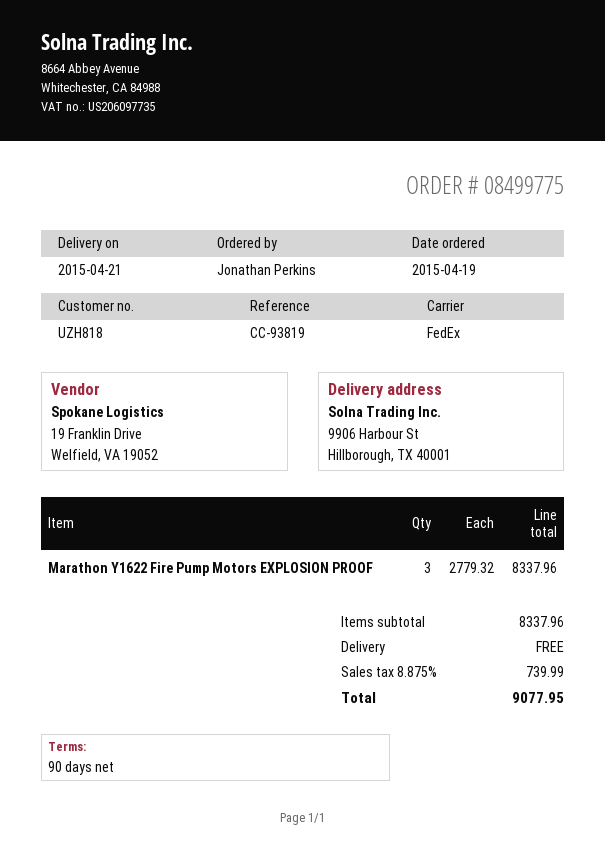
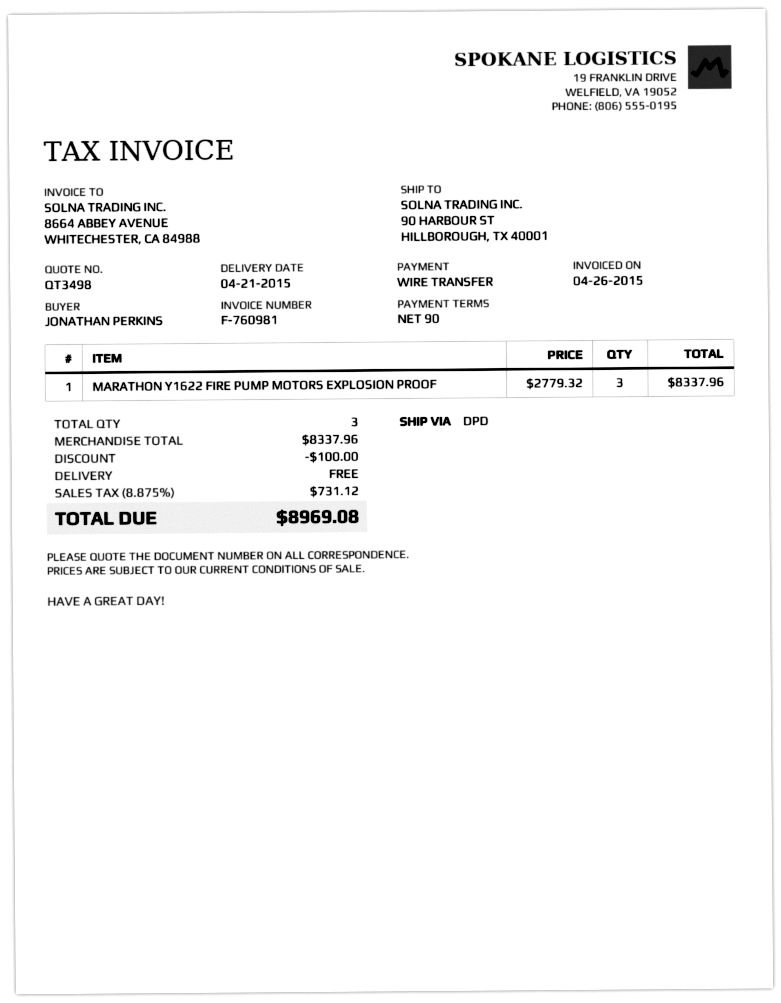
shipping method: FedEx -> DPD
ship to: 9906 Harbour St, Hillborough, TX 40001 -> 90 HARBOUR ST, HILLBOROUGH, TX 40001
discount: none -> 100.00
tax: 8.875% = 739.99 -> 8.875% = 731.12
total: 9077.95 -> 8969.08

